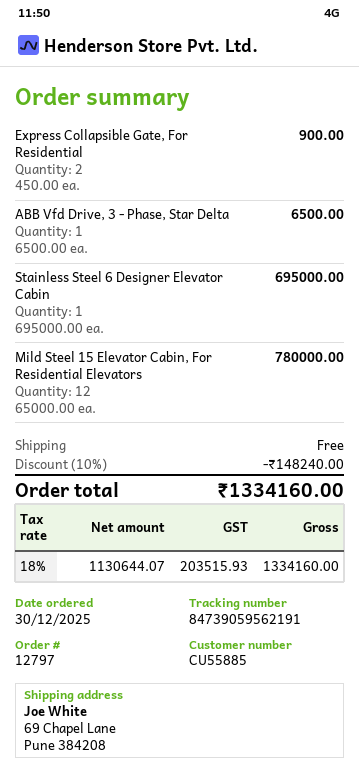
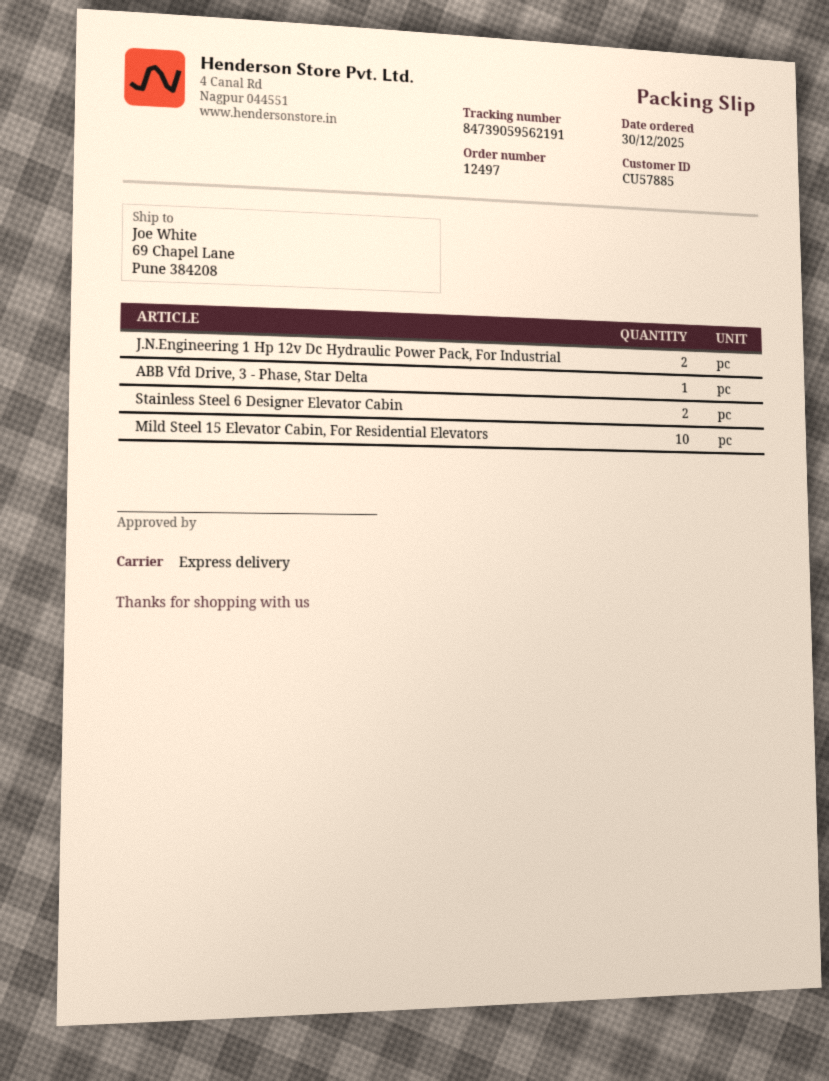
order number: 12797 -> 12497
customer number: CU55885 -> CU57885
Express Collapsible Gate, For Residential: 2 -> none
Stainless Steel 6 Designer Elevator Cabin: 1 -> 2
Mild Steel 15 Elevator Cabin, For Residential Elevators: 12 -> 10
J.N.Engineering 1 Hp 12v Dc Hydraulic Power Pack, For Industrial: none -> 2

